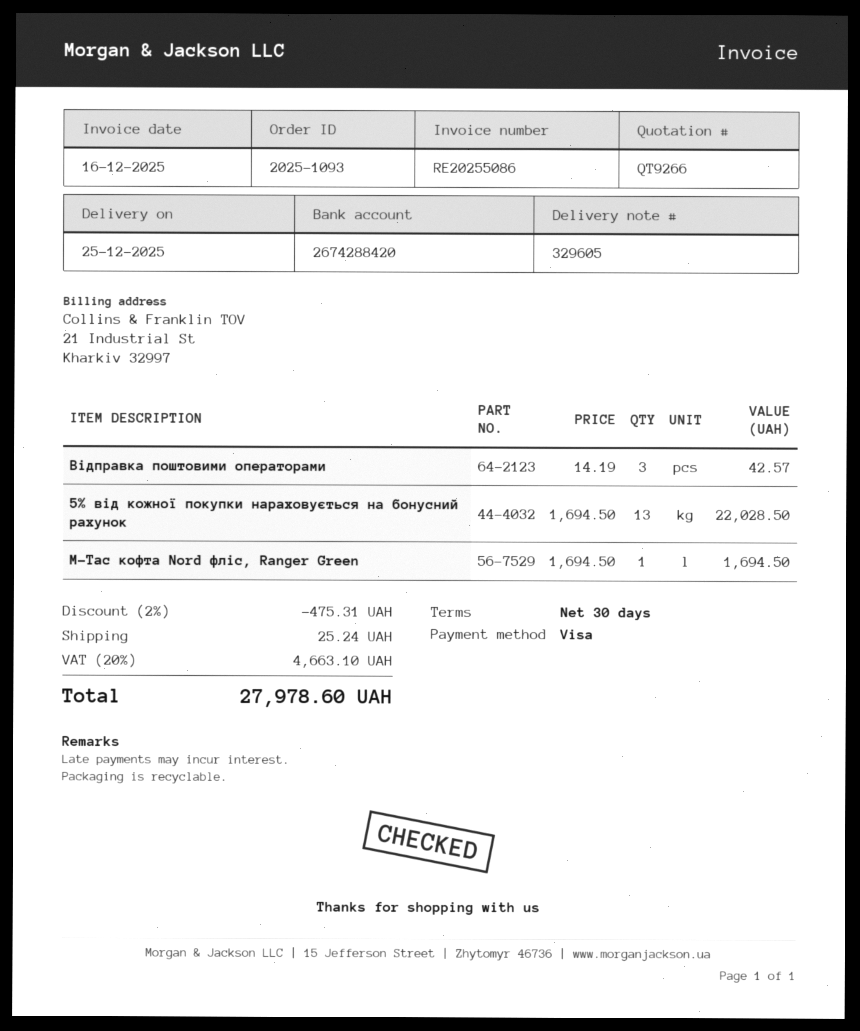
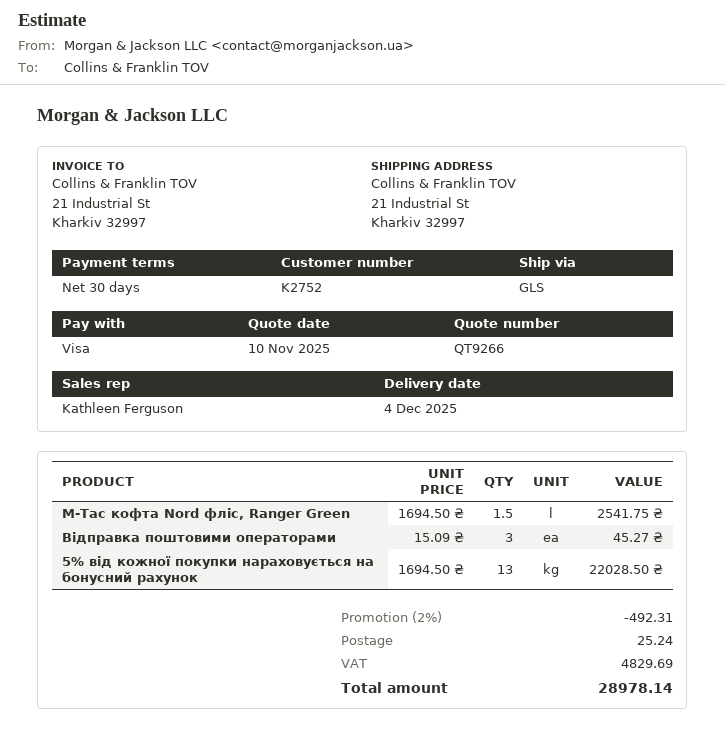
delivery date: 2025-12-25 -> 2025-12-04
Відправка поштовими операторами: 3 x 14.19 = 42.57 -> 3 x 15.09 = 45.27
M-Tac кофта Nord фліс, Ranger Green: 1 x 1694.50 = 1694.50 -> 1.5 x 1694.50 = 2541.75
discount: 2% = 475.31 -> 2% = 492.31
tax: 4663.10 -> 4829.69
total: 27978.60 -> 28978.14

